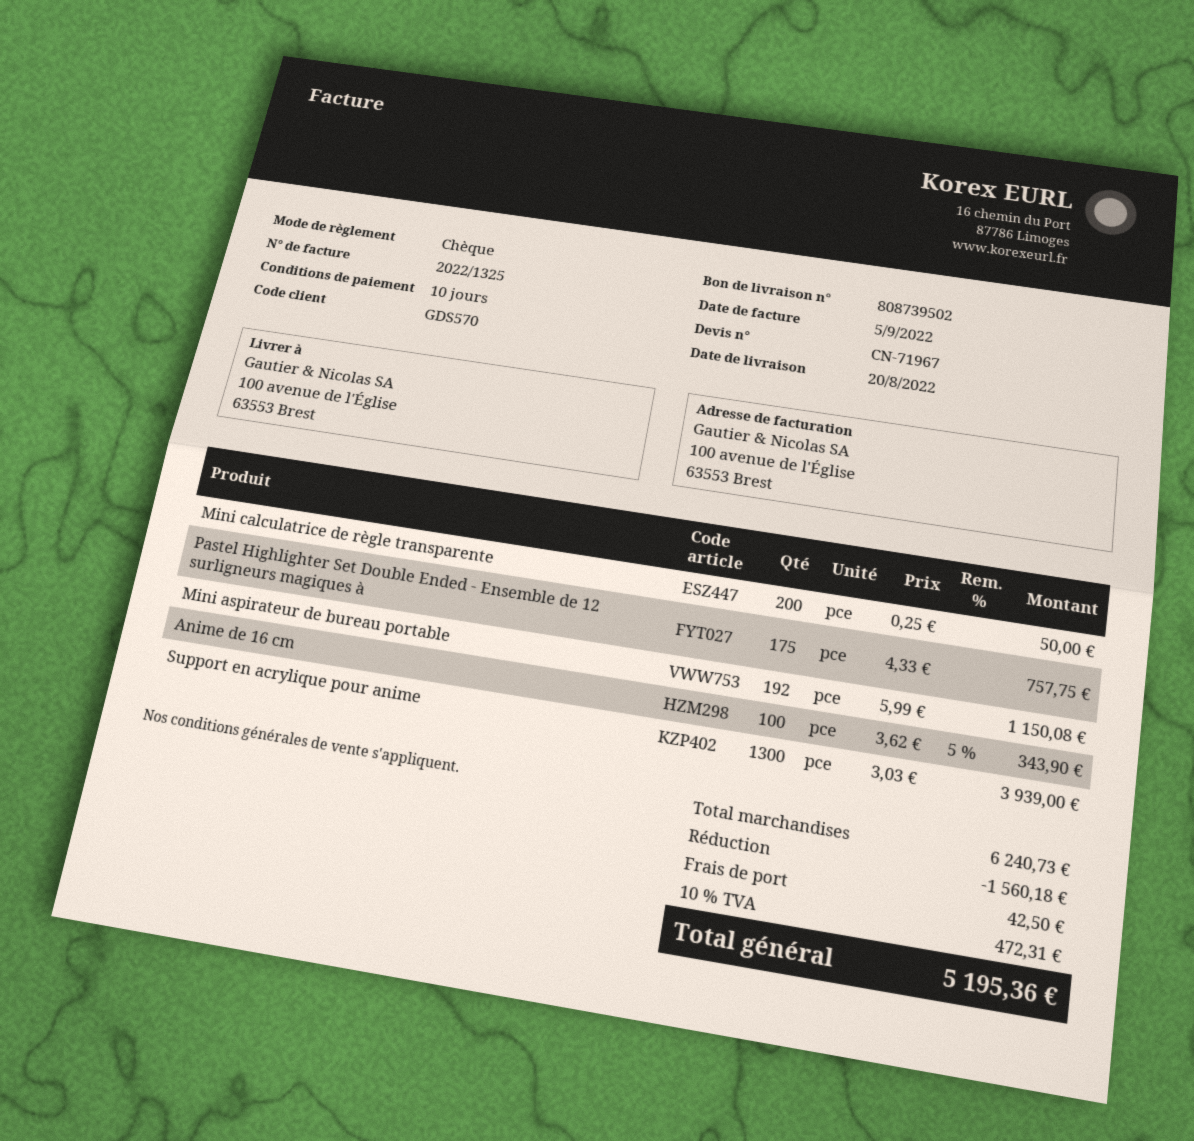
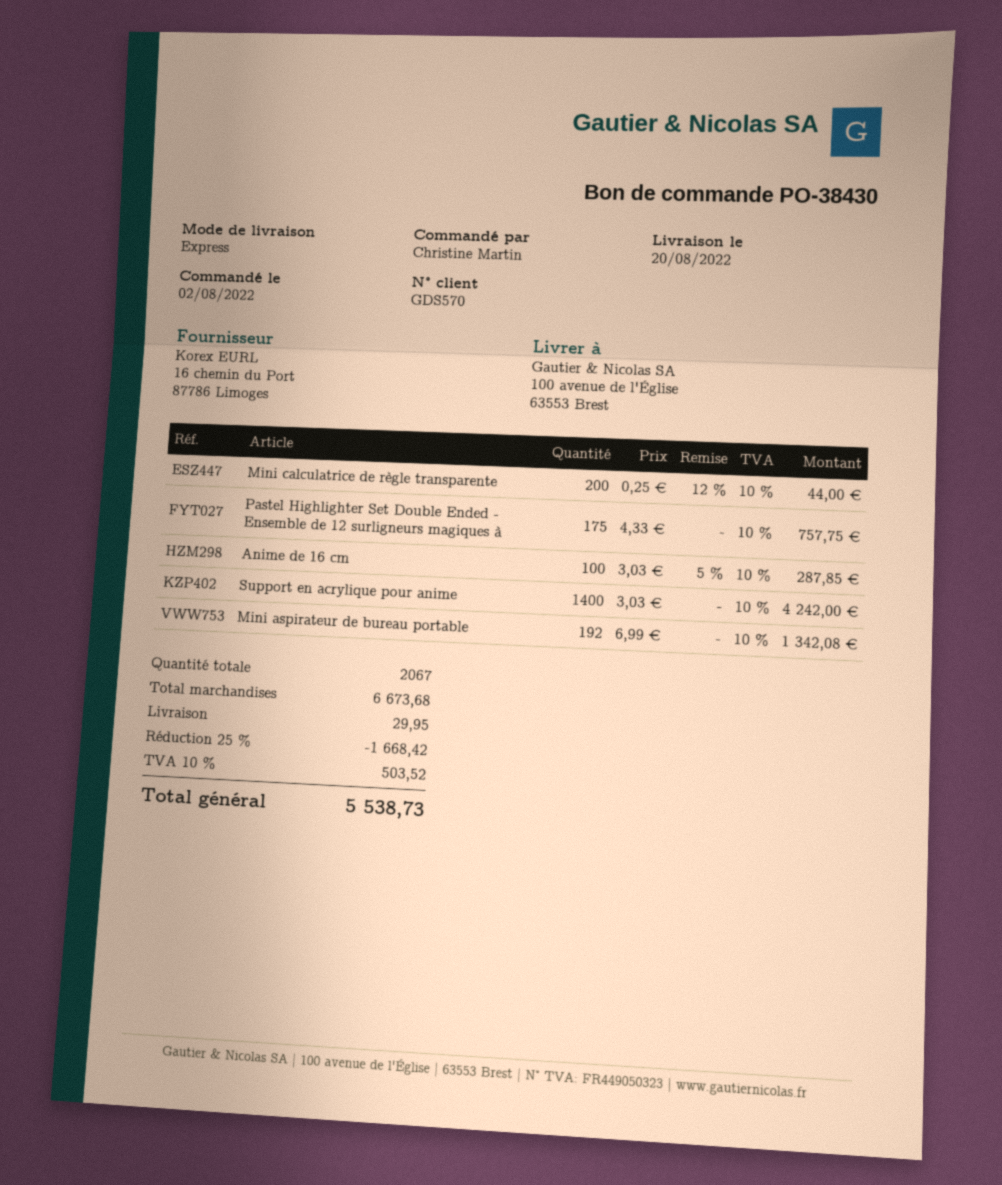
Mini calculatrice de règle transparente: 200 x 0.25 = 50.00 -> 200 x 0.25 - 12% = 44.00
Mini aspirateur de bureau portable: 192 x 5.99 = 1150.08 -> 192 x 6.99 = 1342.08
Anime de 16 cm: 100 x 3.62 - 5% = 343.90 -> 100 x 3.03 - 5% = 287.85
Support en acrylique pour anime: 1300 x 3.03 = 3939.00 -> 1400 x 3.03 = 4242.00
subtotal: 6240.73 -> 6673.68
discount: 1560.18 -> 1668.42
shipping: 42.50 -> 29.95
tax: 10% = 472.31 -> 10% = 503.52
total: 5195.36 -> 5538.73

